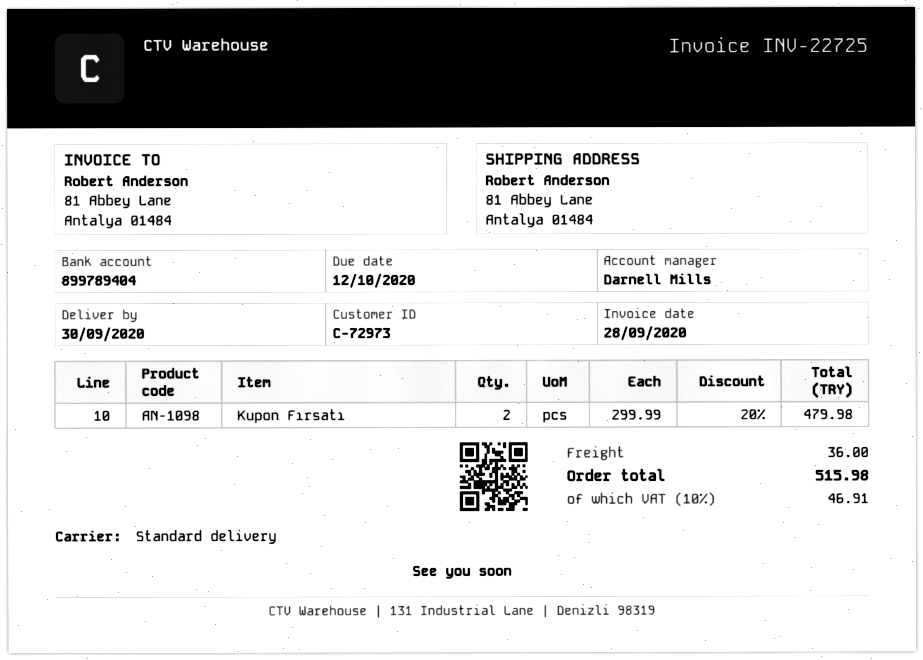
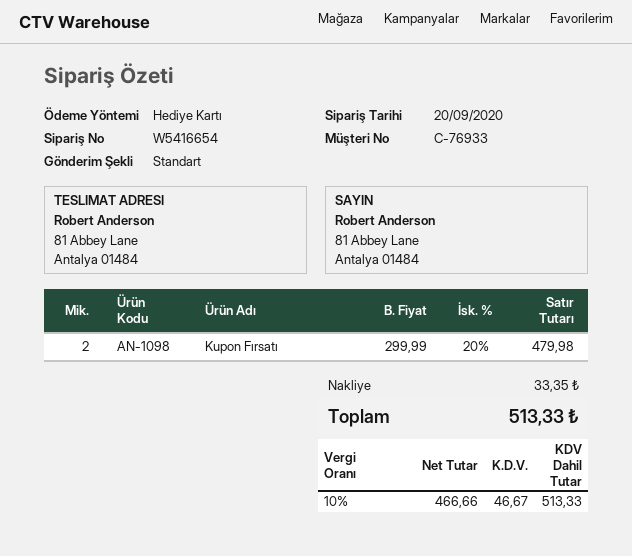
customer number: C-72973 -> C-76933
shipping: 36.00 -> 33.35
tax: 10% = 46.91 -> 10% = 46.67
total: 515.98 -> 513.33

